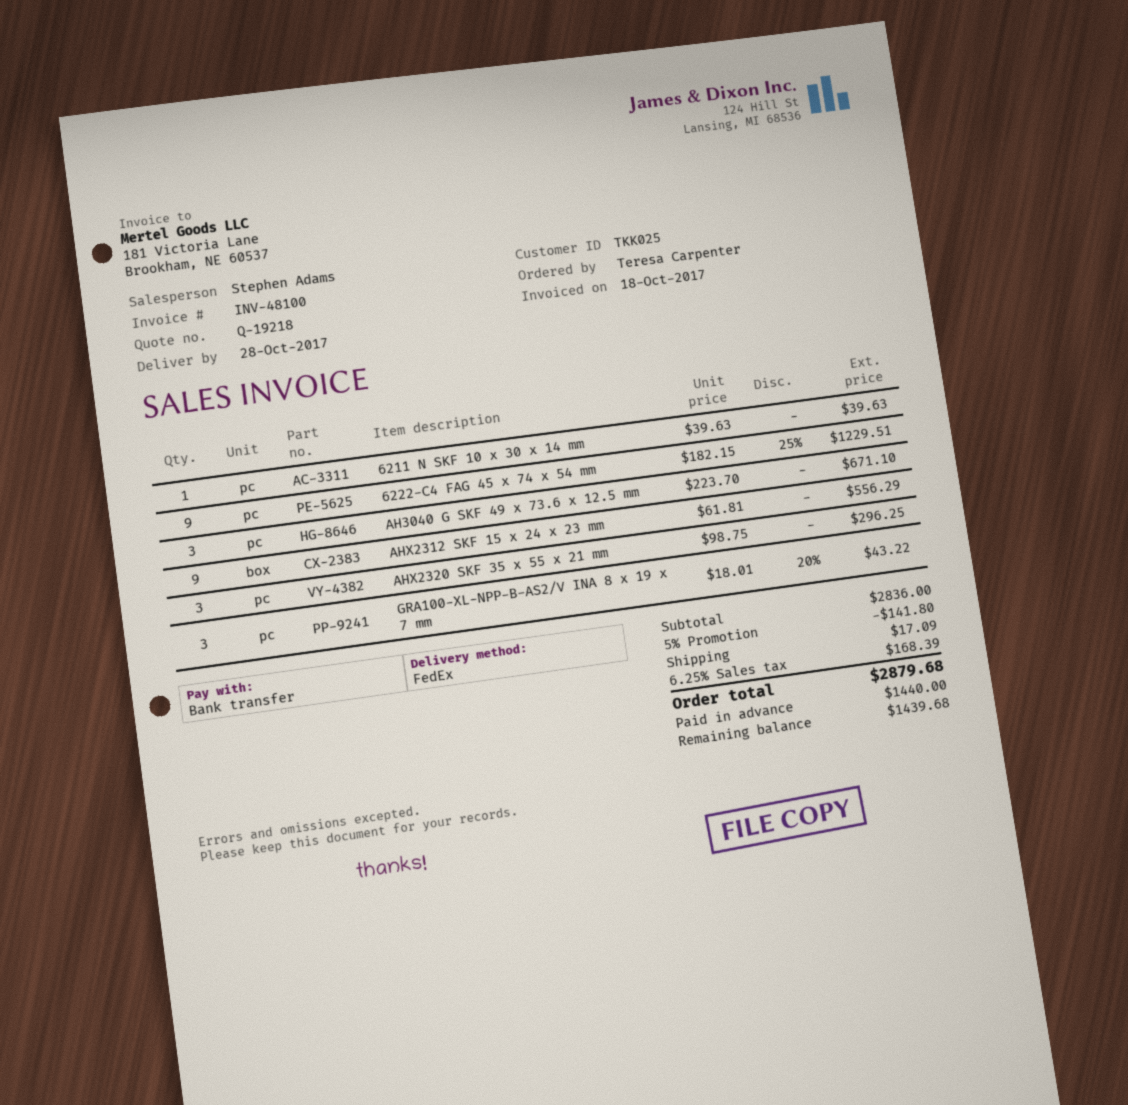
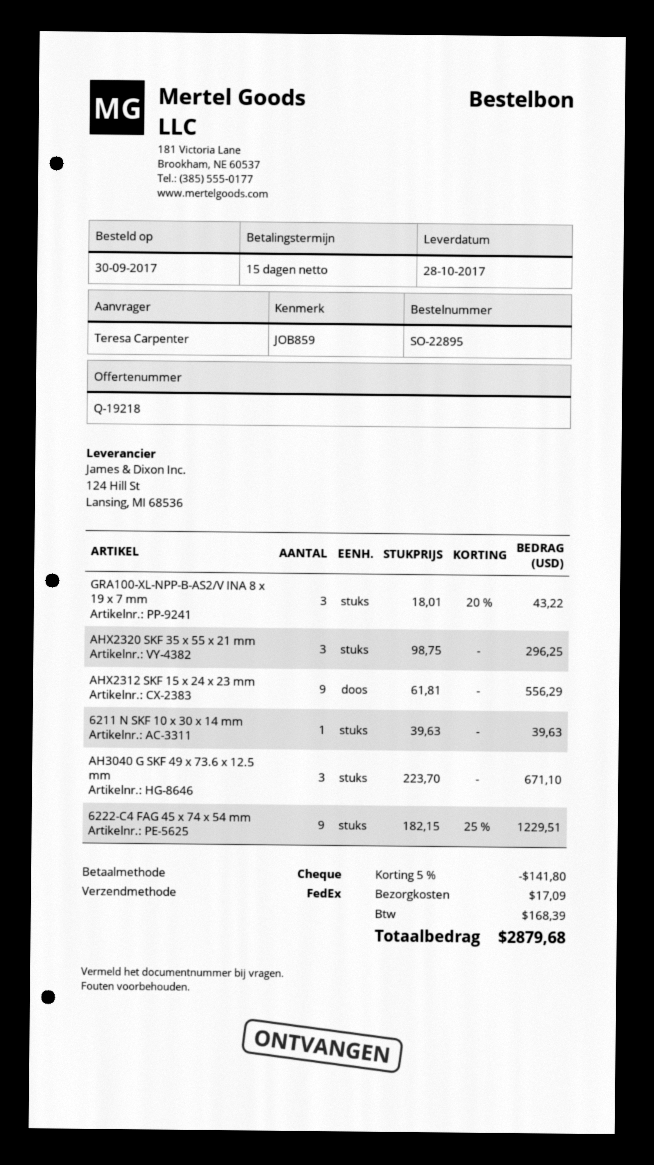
payment method: bank transfer -> cheque

